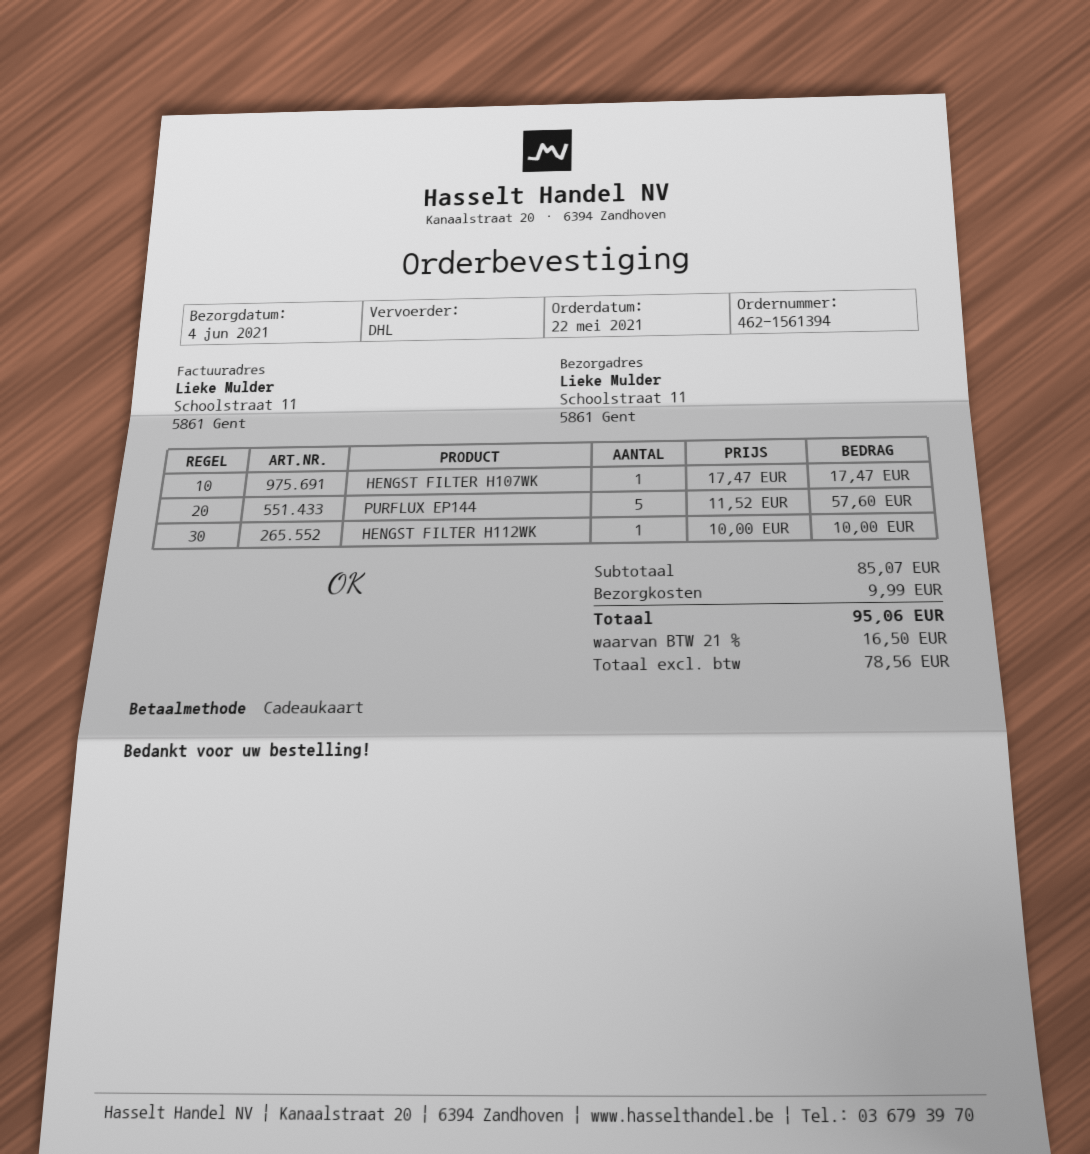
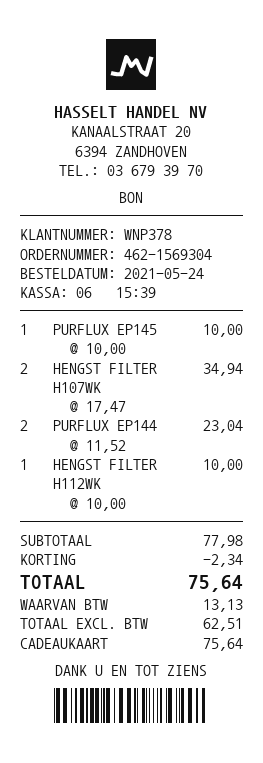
order number: 462-1561394 -> 462-1569304
order date: 2021-05-22 -> 2021-05-24
HENGST FILTER H107WK: 1 x 17.47 = 17.47 -> 2 x 17.47 = 34.94
PURFLUX EP144: 5 x 11.52 = 57.60 -> 2 x 11.52 = 23.04
PURFLUX EP145: none -> 1 x 10.00 = 10.00
subtotal: 85.07 -> 77.98
discount: none -> 2.34
shipping: 9.99 -> none
net: 78.56 -> 62.51
tax: 16.50 -> 13.13
total: 95.06 -> 75.64

